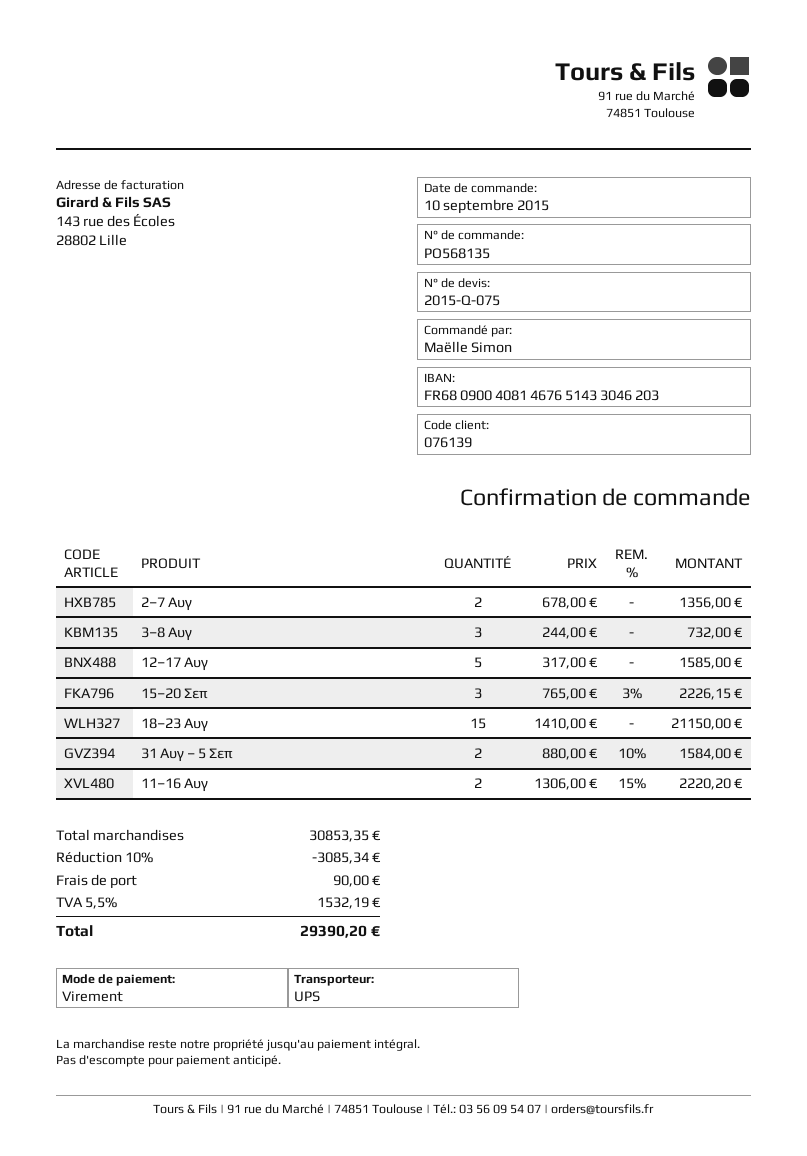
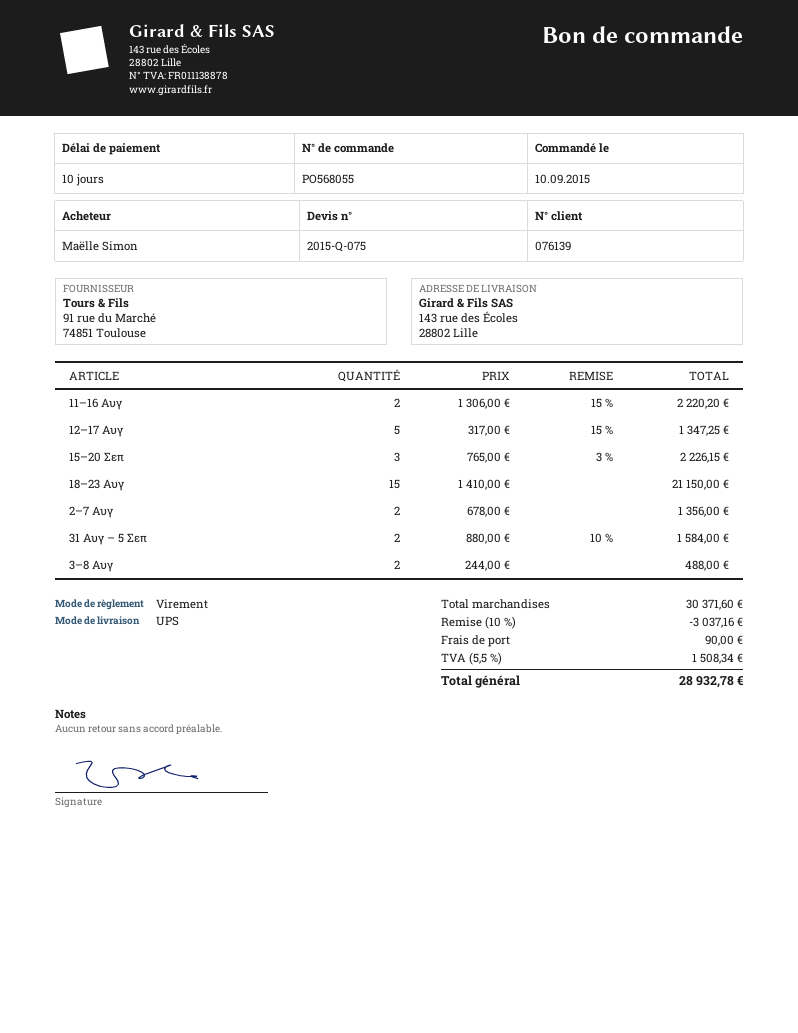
order number: PO568135 -> PO568055
3–8 Αυγ: 3 x 244.00 = 732.00 -> 2 x 244.00 = 488.00
12–17 Αυγ: 5 x 317.00 = 1585.00 -> 5 x 317.00 - 15% = 1347.25
subtotal: 30853.35 -> 30371.60
discount: 10% = 3085.34 -> 10% = 3037.16
tax: 5.5% = 1532.19 -> 5.5% = 1508.34
total: 29390.20 -> 28932.78

